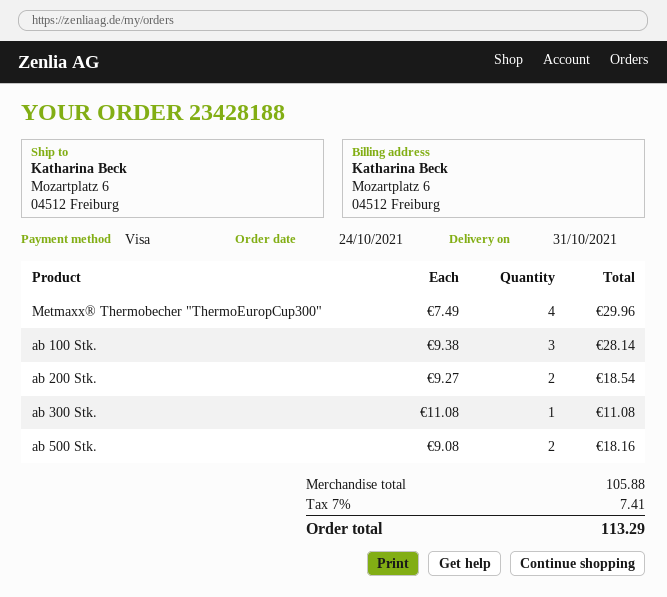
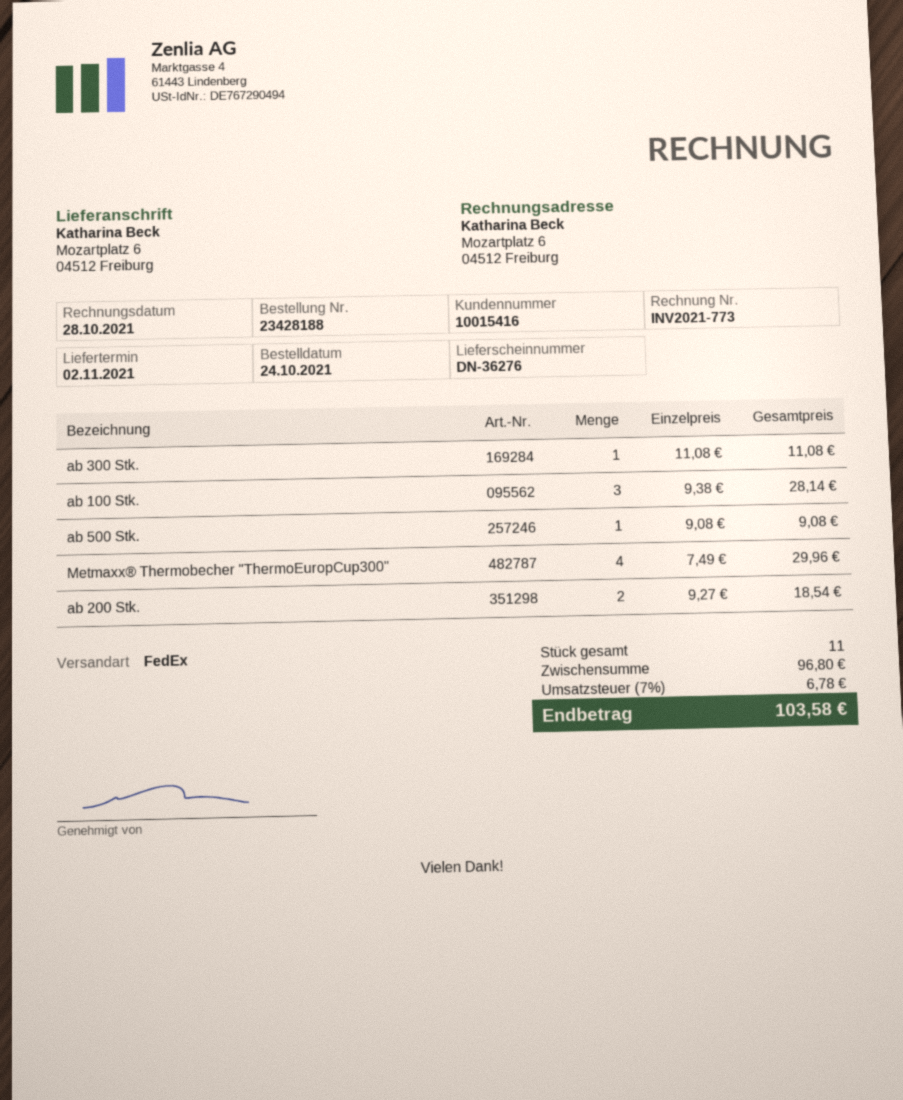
delivery date: 2021-10-31 -> 2021-11-02
ab 500 Stk.: 2 x 9.08 = 18.16 -> 1 x 9.08 = 9.08
subtotal: 105.88 -> 96.80
tax: 7% = 7.41 -> 7% = 6.78
total: 113.29 -> 103.58

